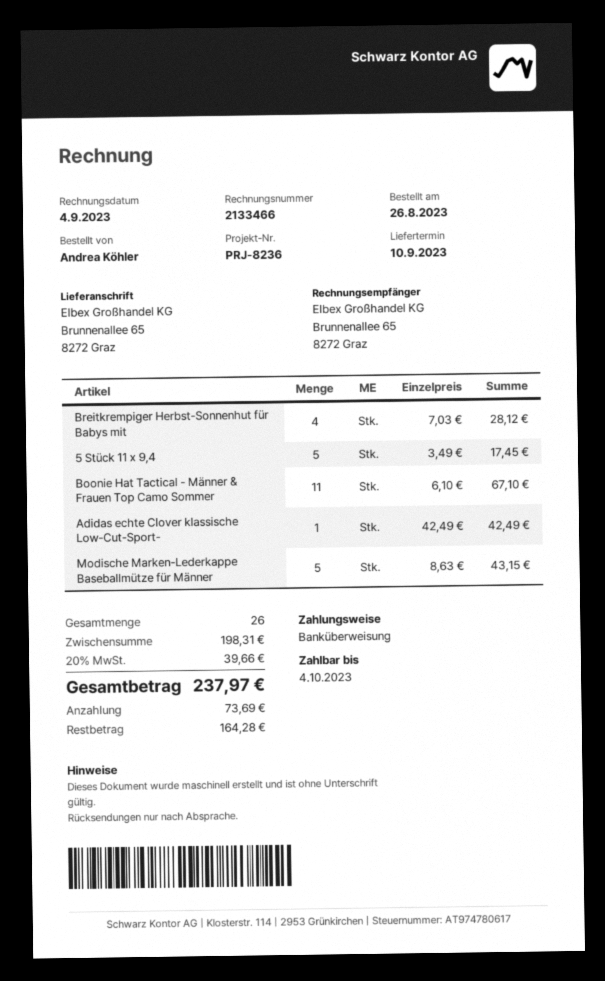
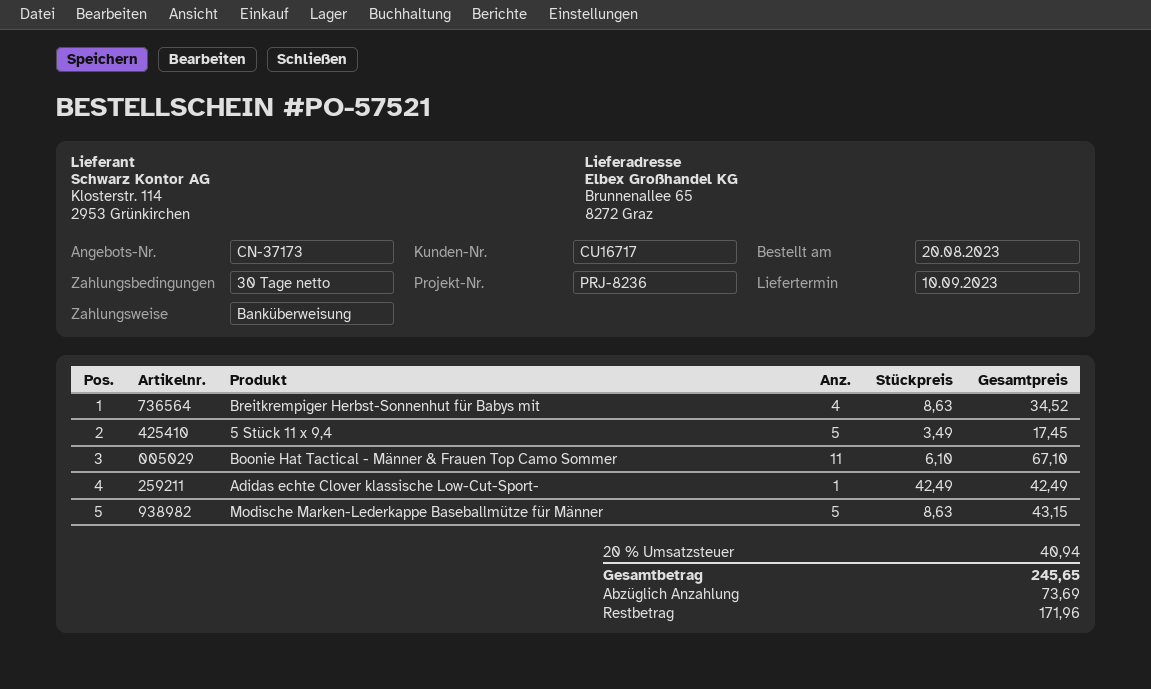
order date: 2023-08-26 -> 2023-08-20
Breitkrempiger Herbst-Sonnenhut für Babys mit: 4 x 7.03 = 28.12 -> 4 x 8.63 = 34.52
tax: 20% = 39.66 -> 20% = 40.94
total: 237.97 -> 245.65
balance: 164.28 -> 171.96

